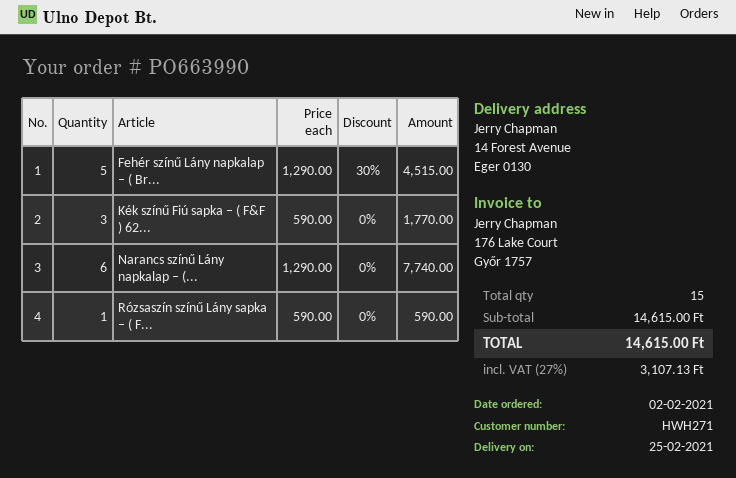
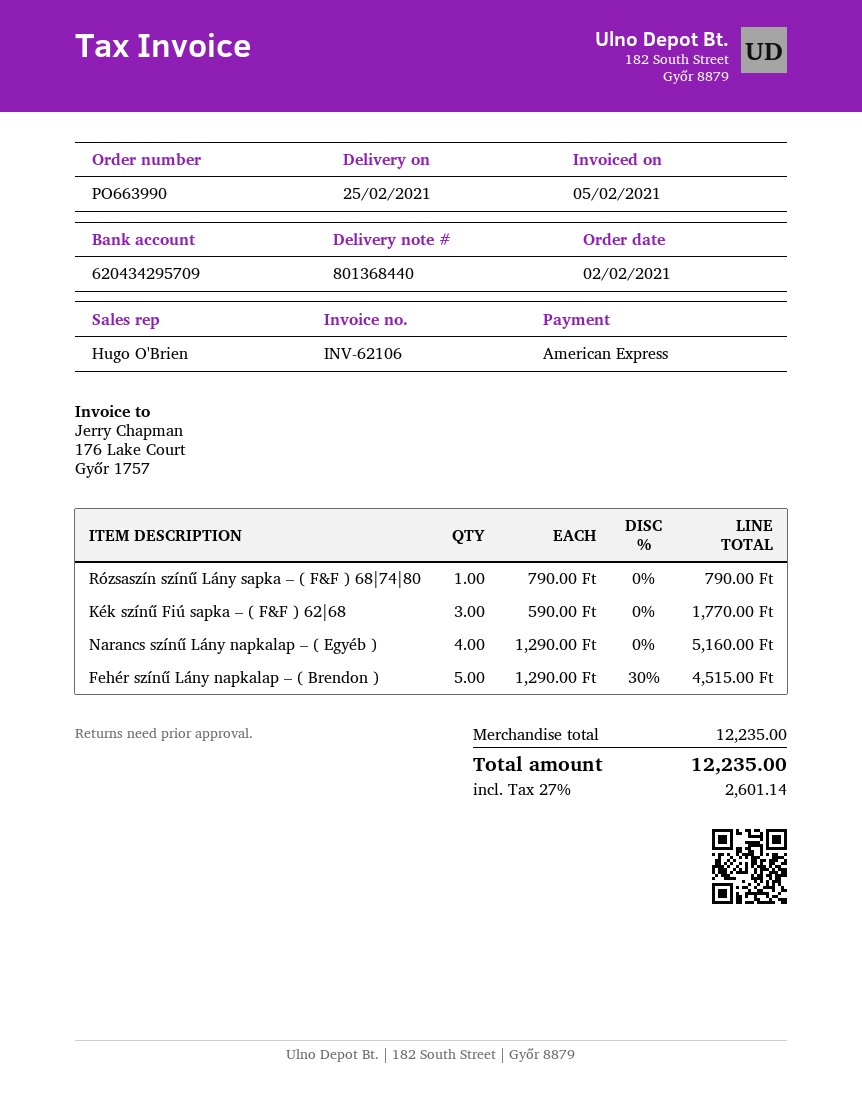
Narancs színű Lány napkalap – (...: 6 x 1290.00 = 7740.00 -> 4 x 1290.00 = 5160.00
Rózsaszín színű Lány sapka – ( F...: 1 x 590.00 = 590.00 -> 1 x 790.00 = 790.00
subtotal: 14615.00 -> 12235.00
tax: 27% = 3107.13 -> 27% = 2601.14
total: 14615.00 -> 12235.00

